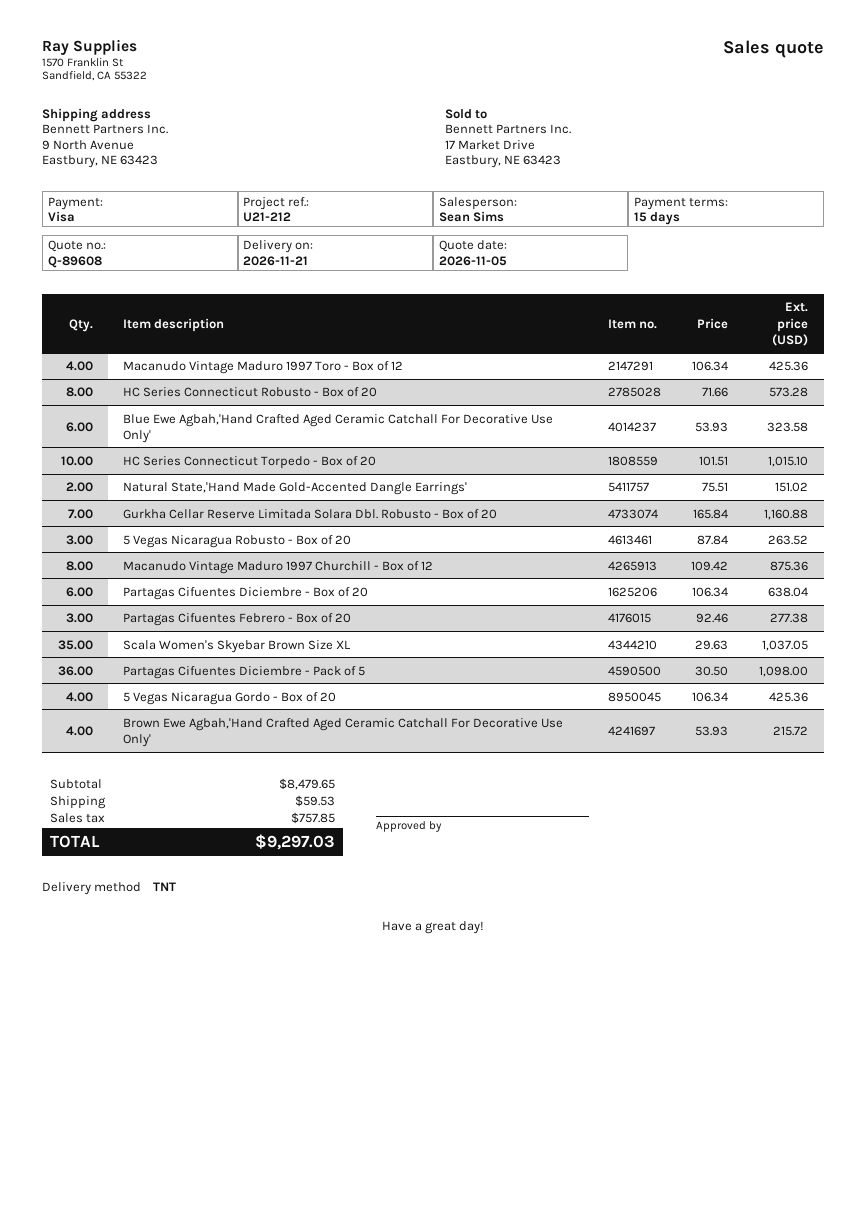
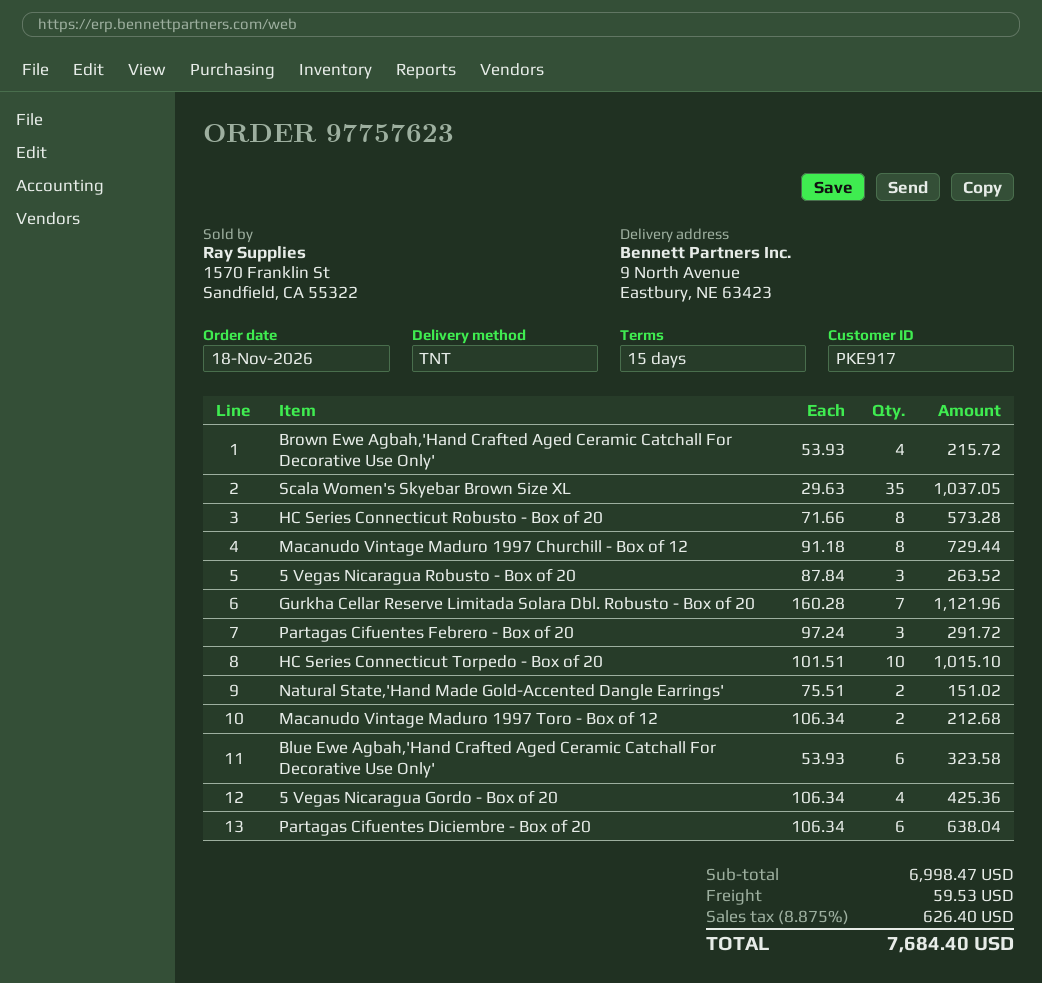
Macanudo Vintage Maduro 1997 Toro - Box of 12: 4 x 106.34 = 425.36 -> 2 x 106.34 = 212.68
Gurkha Cellar Reserve Limitada Solara Dbl. Robusto - Box of 20: 7 x 165.84 = 1160.88 -> 7 x 160.28 = 1121.96
Macanudo Vintage Maduro 1997 Churchill - Box of 12: 8 x 109.42 = 875.36 -> 8 x 91.18 = 729.44
Partagas Cifuentes Febrero - Box of 20: 3 x 92.46 = 277.38 -> 3 x 97.24 = 291.72
Partagas Cifuentes Diciembre - Pack of 5: 36 x 30.50 = 1098.00 -> none
subtotal: 8479.65 -> 6998.47
tax: 757.85 -> 626.40
total: 9297.03 -> 7684.40

